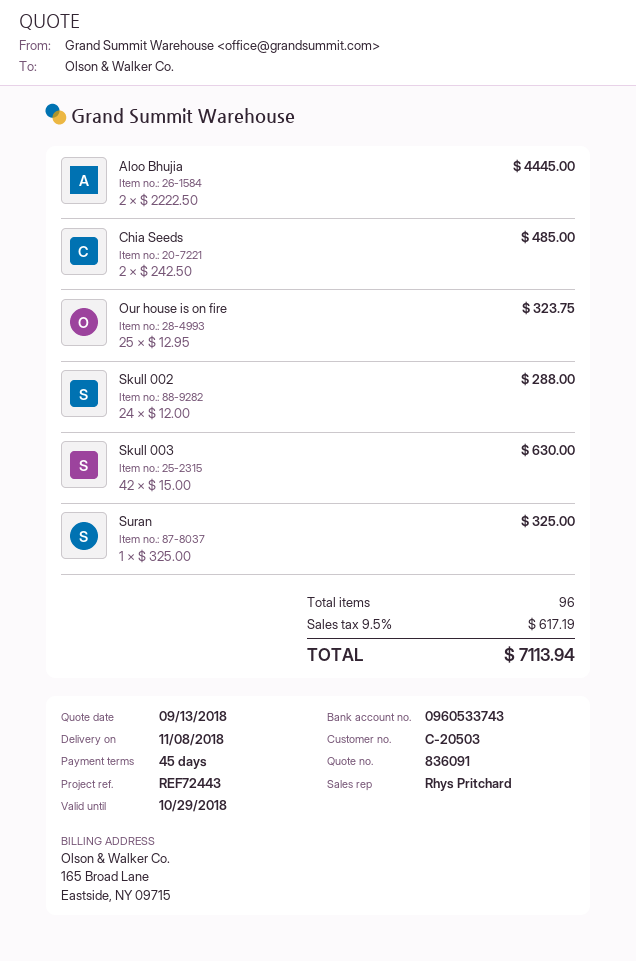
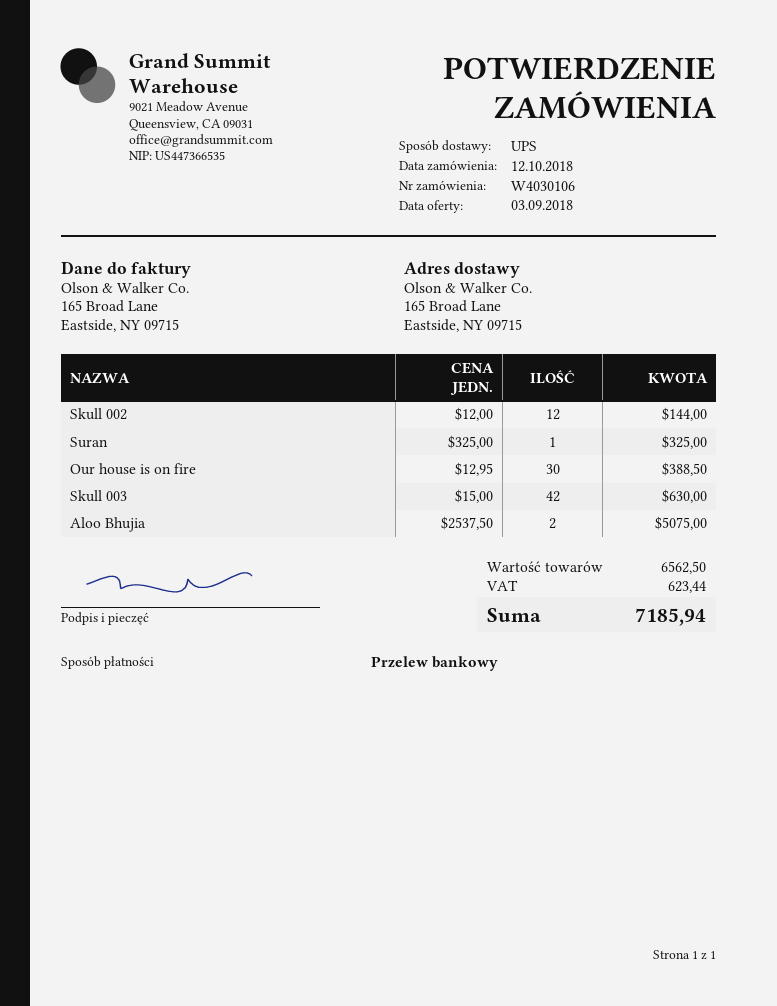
quote date: 2018-09-13 -> 2018-09-03
Aloo Bhujia: 2 x 2222.50 = 4445.00 -> 2 x 2537.50 = 5075.00
Chia Seeds: 2 x 242.50 = 485.00 -> none
Our house is on fire: 25 x 12.95 = 323.75 -> 30 x 12.95 = 388.50
Skull 002: 24 x 12.00 = 288.00 -> 12 x 12.00 = 144.00
tax: 617.19 -> 623.44
total: 7113.94 -> 7185.94

